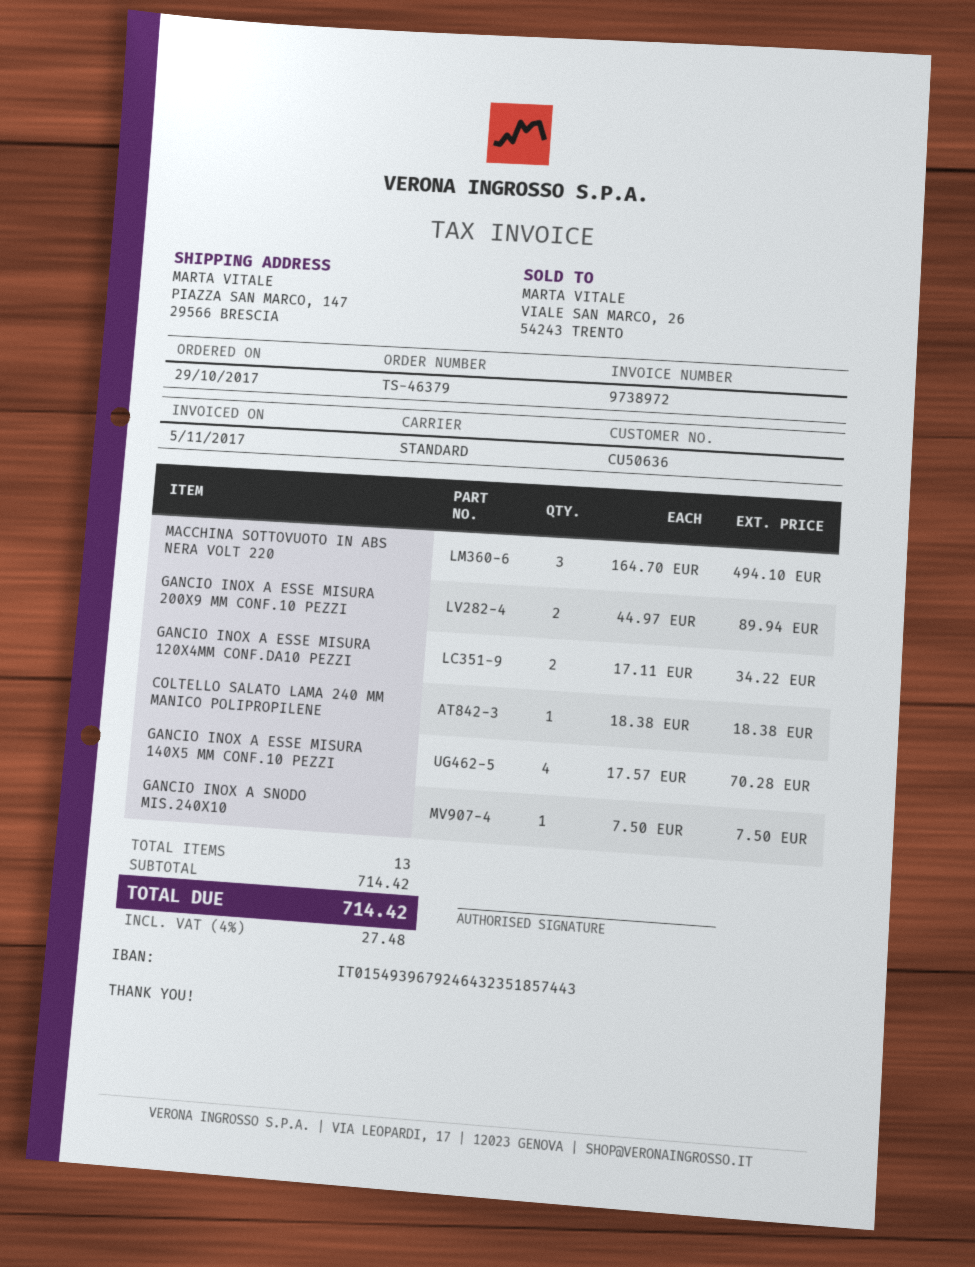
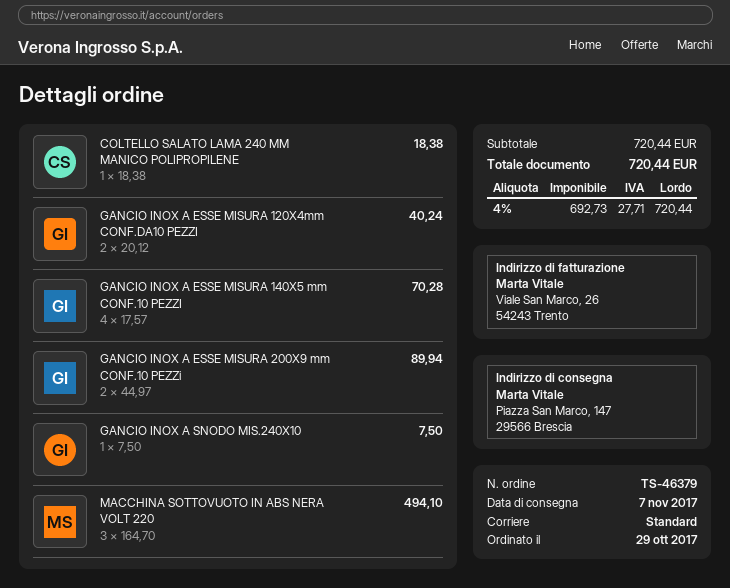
GANCIO INOX A ESSE MISURA 120X4MM CONF.DA10 PEZZI: 2 x 17.11 = 34.22 -> 2 x 20.12 = 40.24
subtotal: 714.42 -> 720.44
tax: 4% = 27.48 -> 4% = 27.71
total: 714.42 -> 720.44

